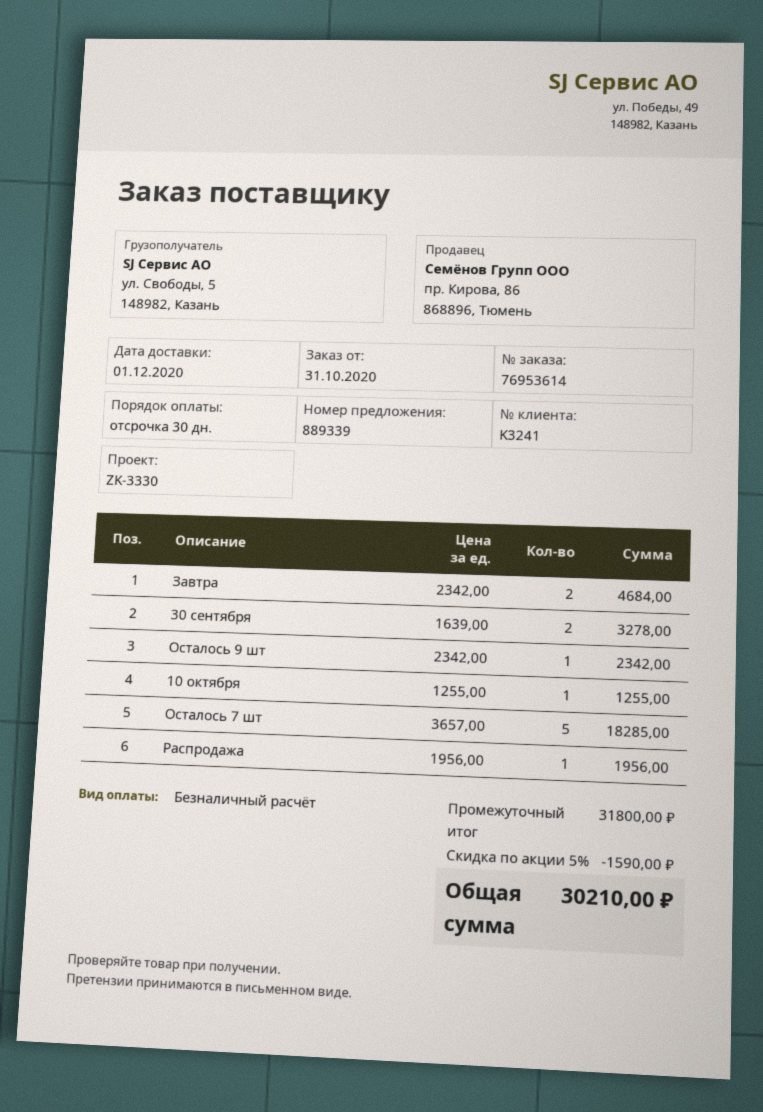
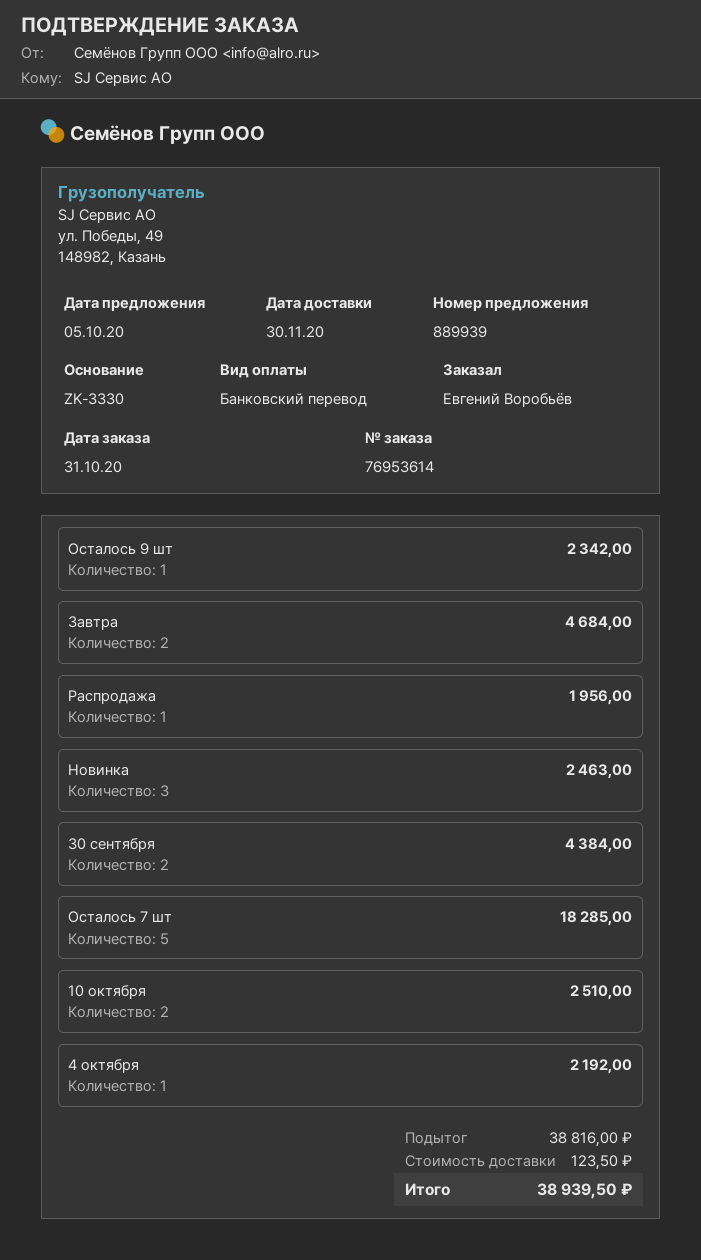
quote number: 889339 -> 889939
delivery date: 2020-12-01 -> 2020-11-30
ship to: ул. Свободы, 5, 148982, Казань -> ул. Победы, 49, 148982, Казань
30 сентября: 2 for 3278.00 -> 2 for 4384.00
10 октября: 1 for 1255.00 -> 2 for 2510.00
Новинка: none -> 3 for 2463.00
4 октября: none -> 1 for 2192.00
subtotal: 31800.00 -> 38816.00
discount: 5% = 1590.00 -> none
shipping: none -> 123.50
total: 30210.00 -> 38939.50

